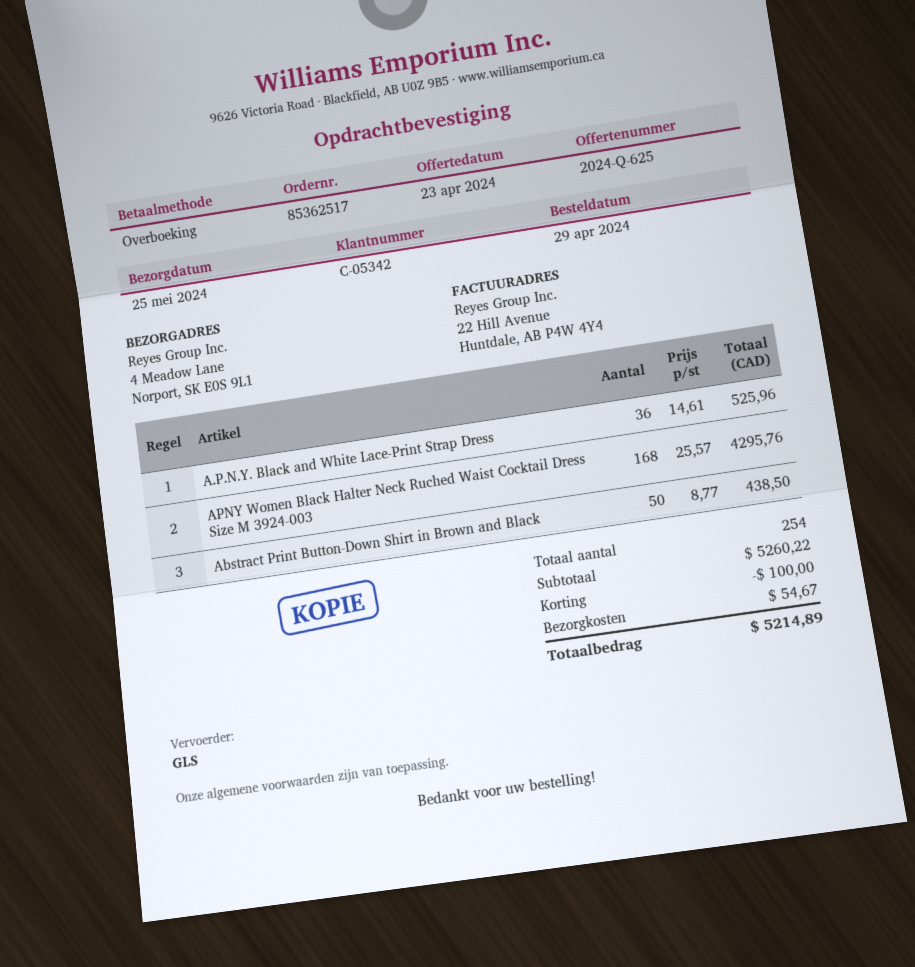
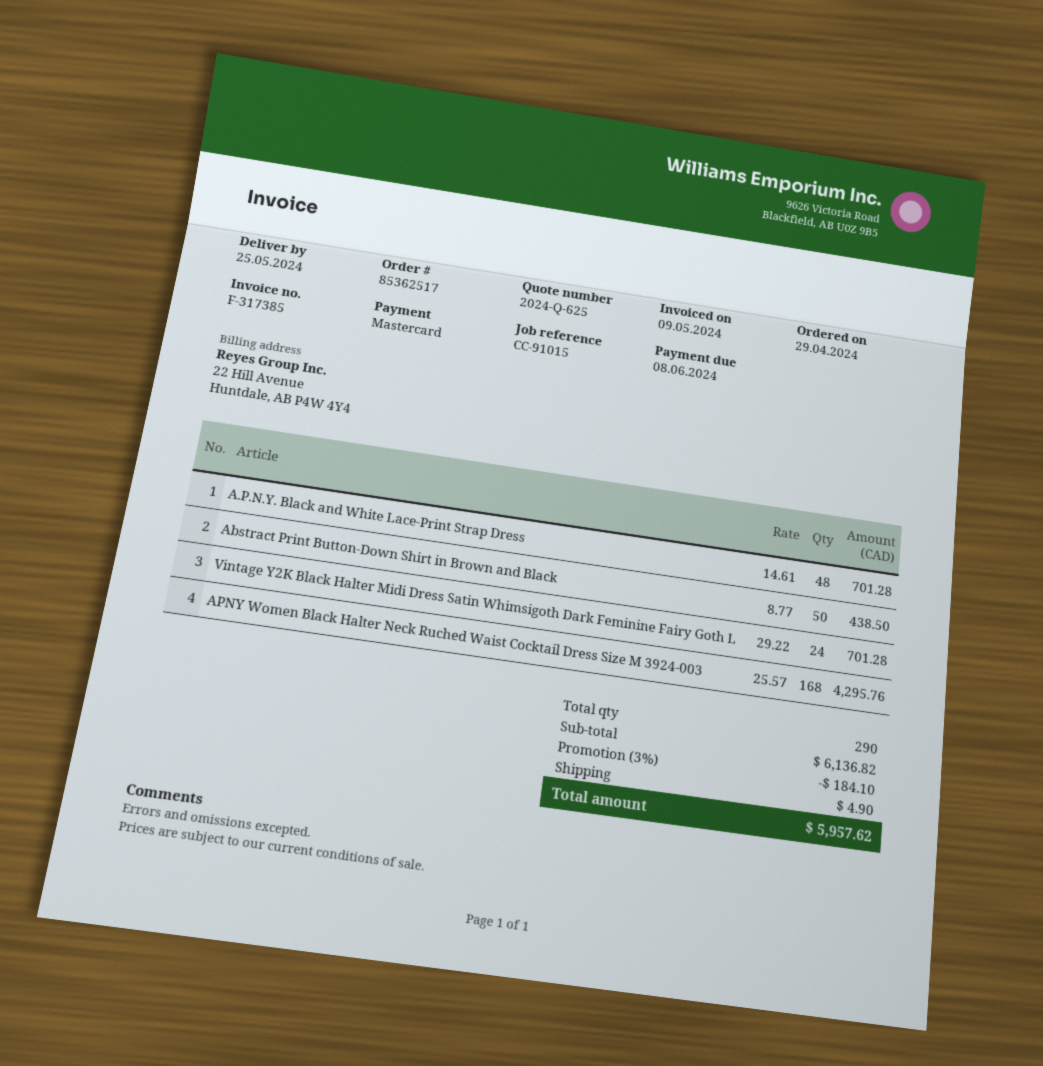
payment method: bank transfer -> Mastercard
A.P.N.Y. Black and White Lace-Print Strap Dress: 36 x 14.61 = 525.96 -> 48 x 14.61 = 701.28
Vintage Y2K Black Halter Midi Dress Satin Whimsigoth Dark Feminine Fairy Goth L: none -> 24 x 29.22 = 701.28
total quantity: 254 -> 290
subtotal: 5260.22 -> 6136.82
discount: 100.00 -> 184.10
shipping: 54.67 -> 4.90
total: 5214.89 -> 5957.62

